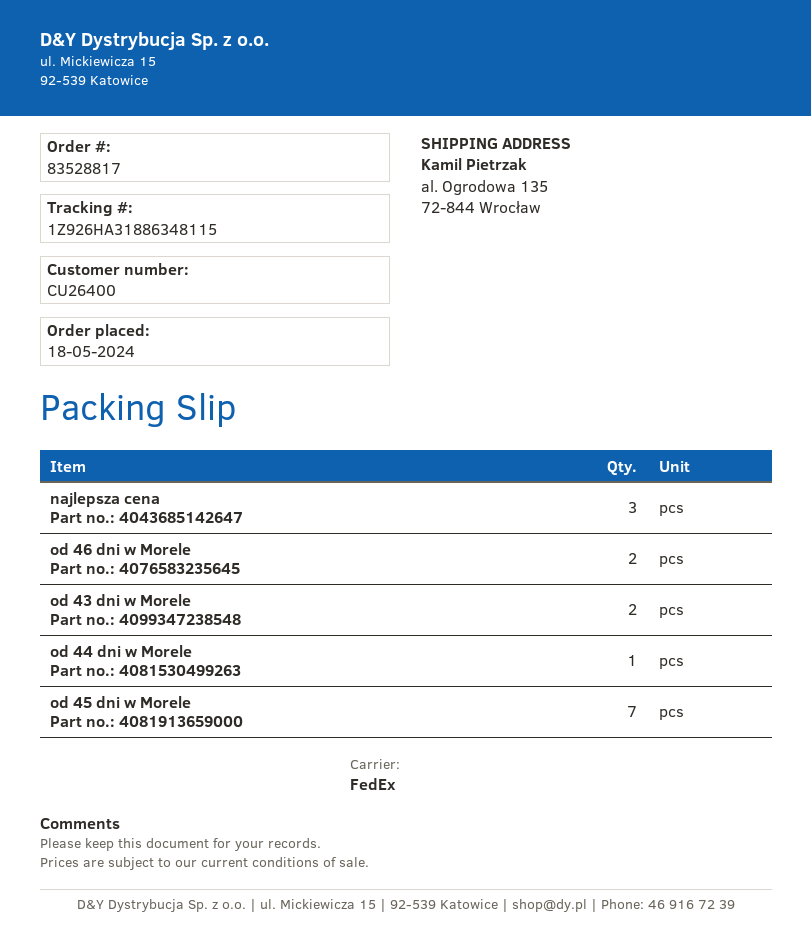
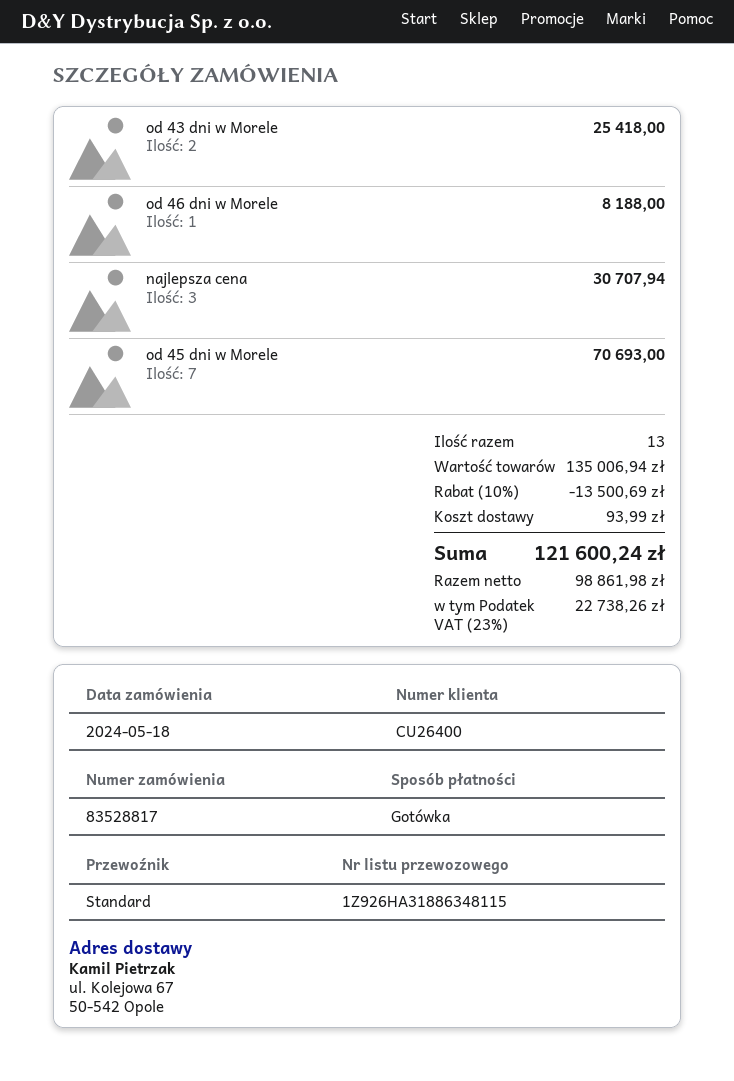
shipping method: FedEx -> standard
ship to: al. Ogrodowa 135, 72-844 Wrocław -> ul. Kolejowa 67, 50-542 Opole
od 46 dni w Morele: 2 -> 1
od 44 dni w Morele: 1 -> none

